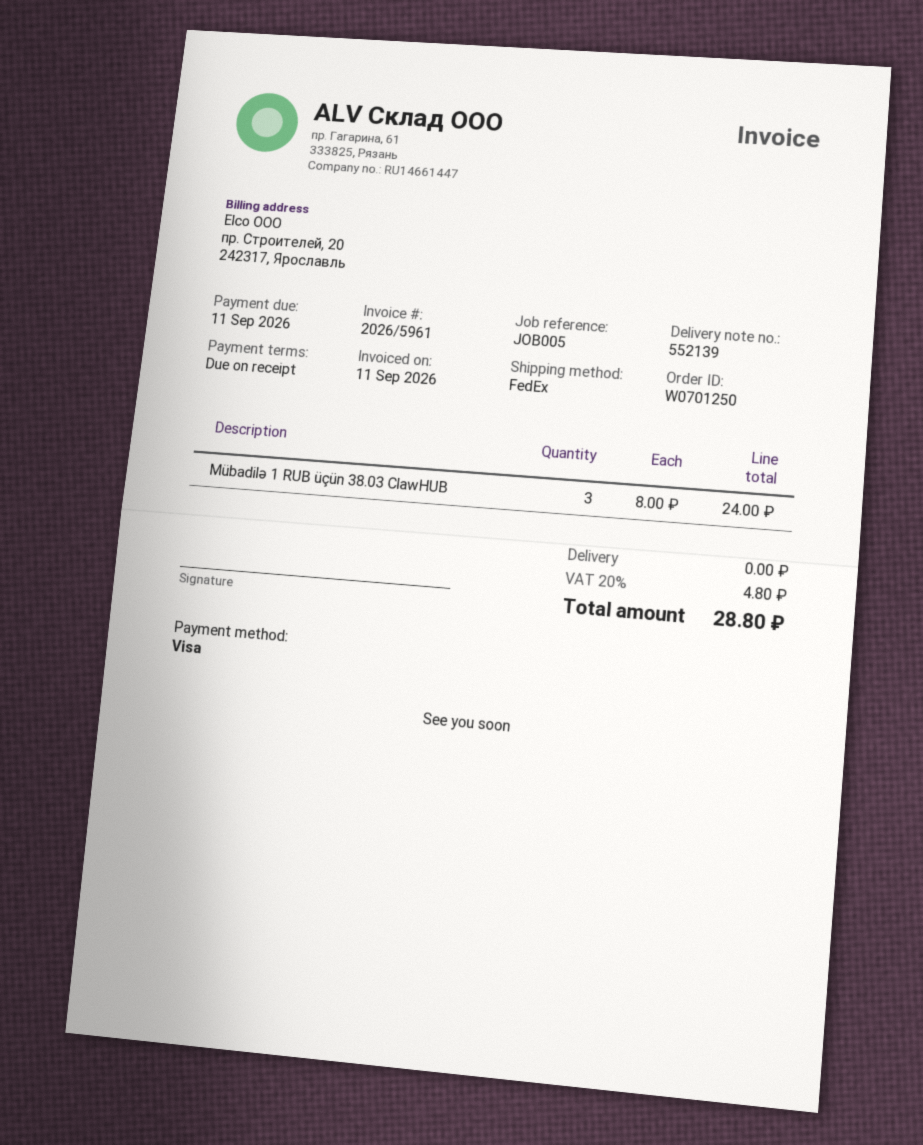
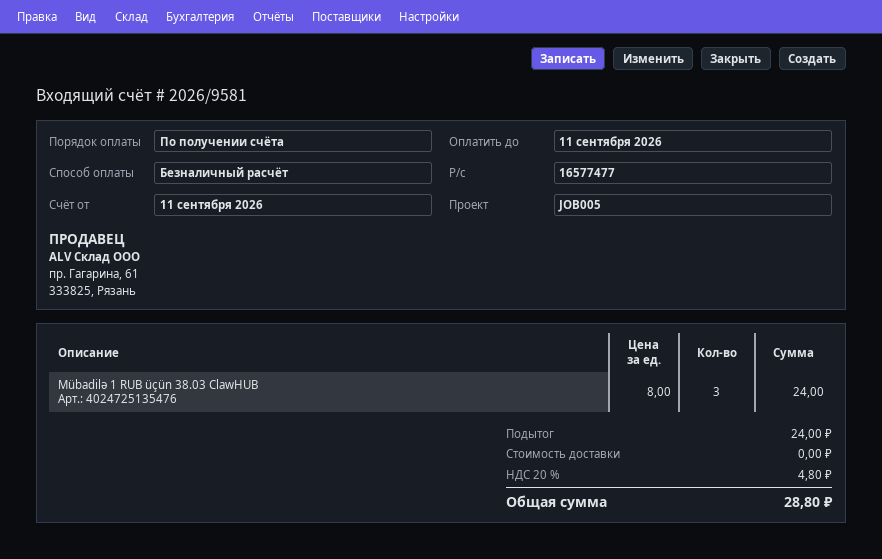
invoice number: 2026/5961 -> 2026/9581
payment method: Visa -> bank transfer

